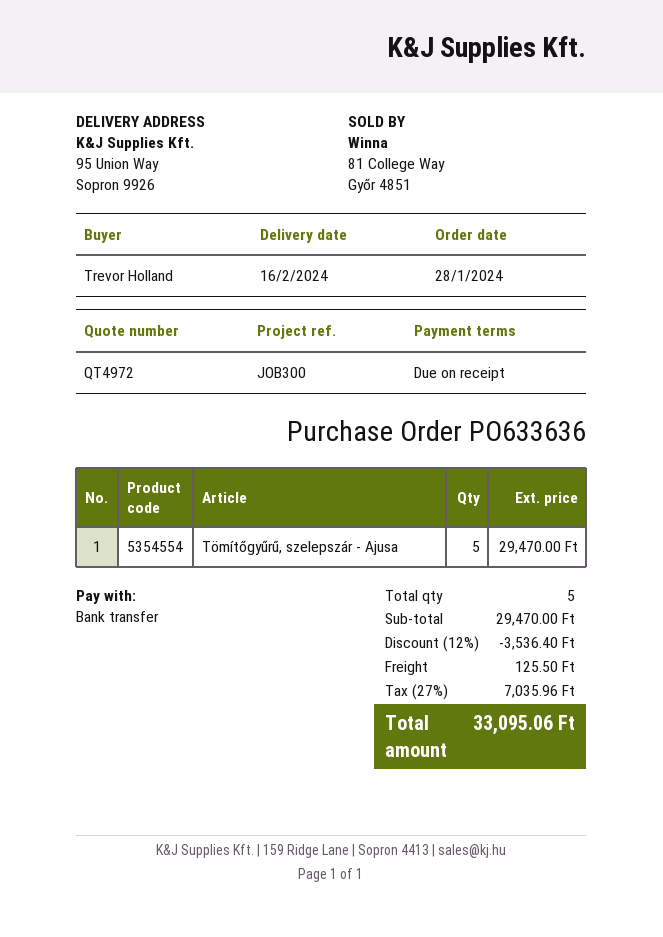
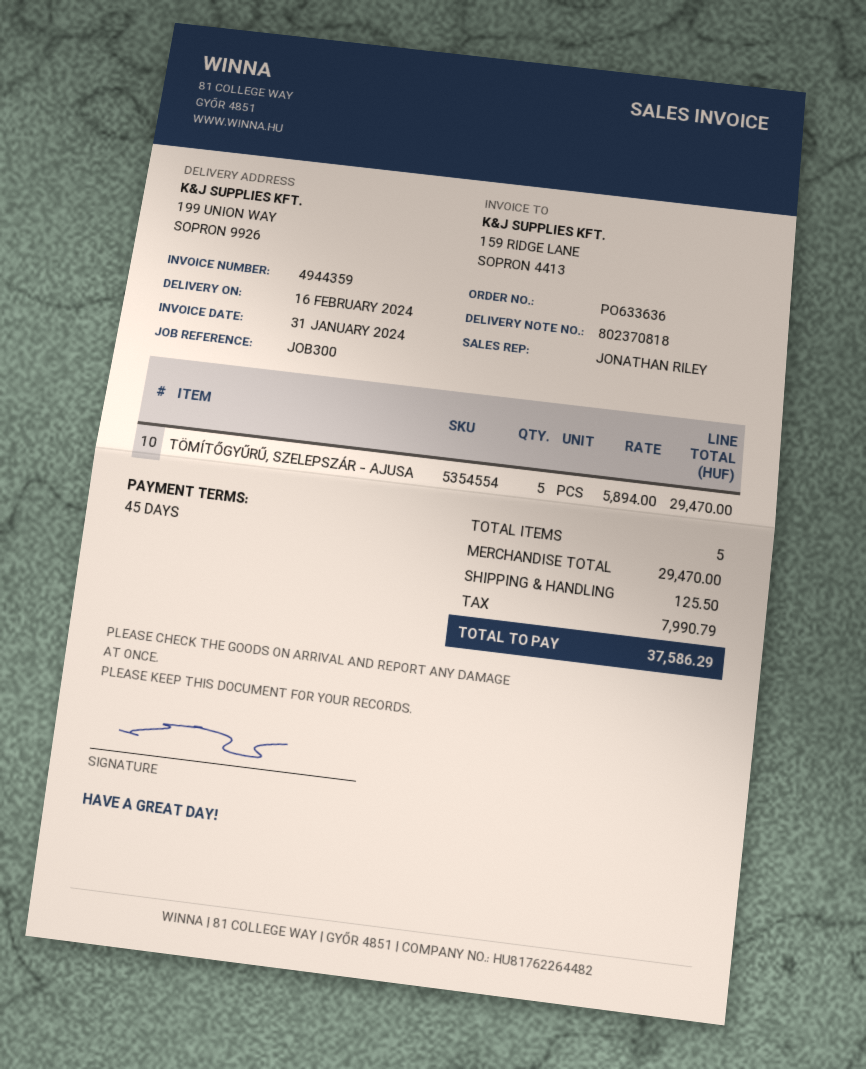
payment terms: on receipt -> 45 days
ship to: 95 Union Way, Sopron 9926 -> 199 UNION WAY, SOPRON 9926
discount: 12% = 3536.40 -> none
tax: 7035.96 -> 7990.79
total: 33095.06 -> 37586.29

